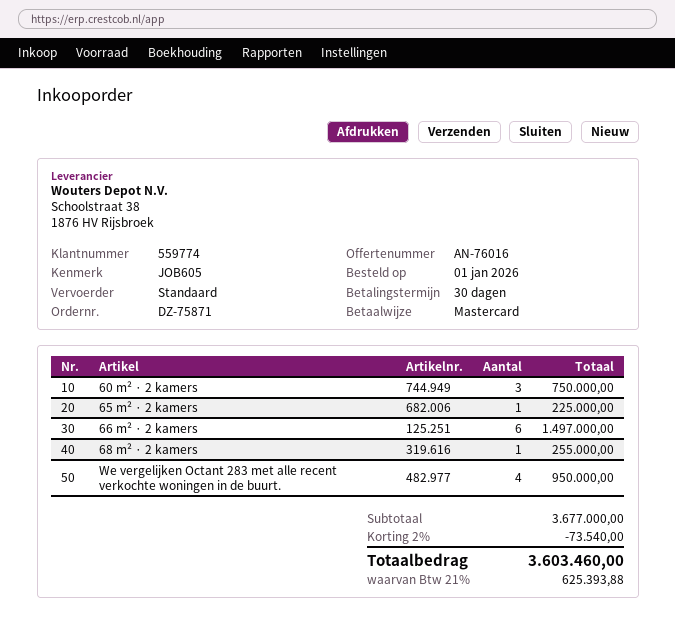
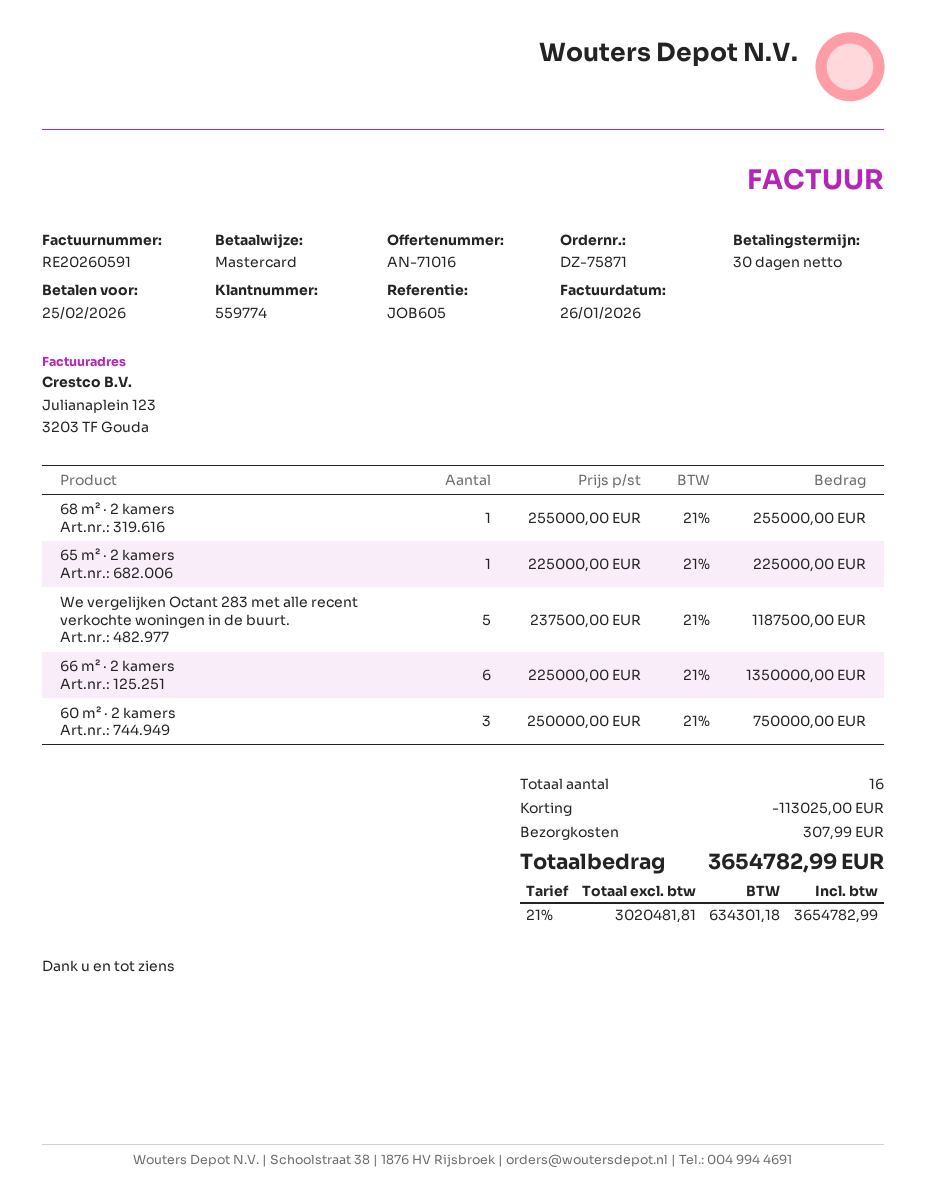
quote number: AN-76016 -> AN-71016
66 m² · 2 kamers: 6 for 1497000.00 -> 6 for 1350000.00
We vergelijken Octant 283 met alle recent verkochte woningen in de buurt.: 4 for 950000.00 -> 5 for 1187500.00
discount: 73540.00 -> 113025.00
shipping: none -> 307.99
tax: 21% = 625393.88 -> 21% = 634301.18
total: 3603460.00 -> 3654782.99

